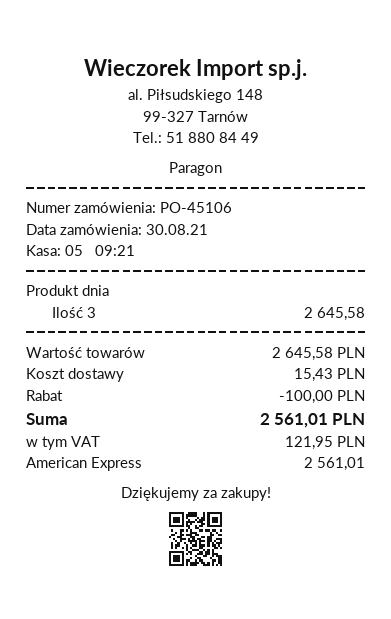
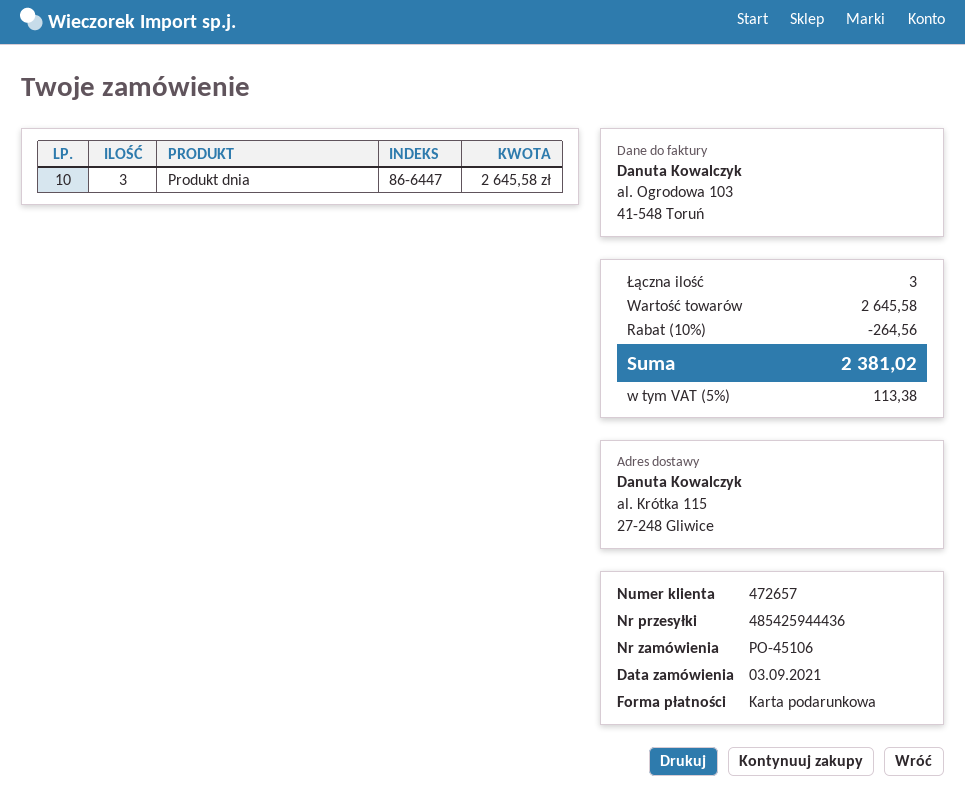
order date: 2021-08-30 -> 2021-09-03
payment method: American Express -> gift card
discount: 100.00 -> 264.56
shipping: 15.43 -> none
tax: 121.95 -> 113.38
total: 2561.01 -> 2381.02

